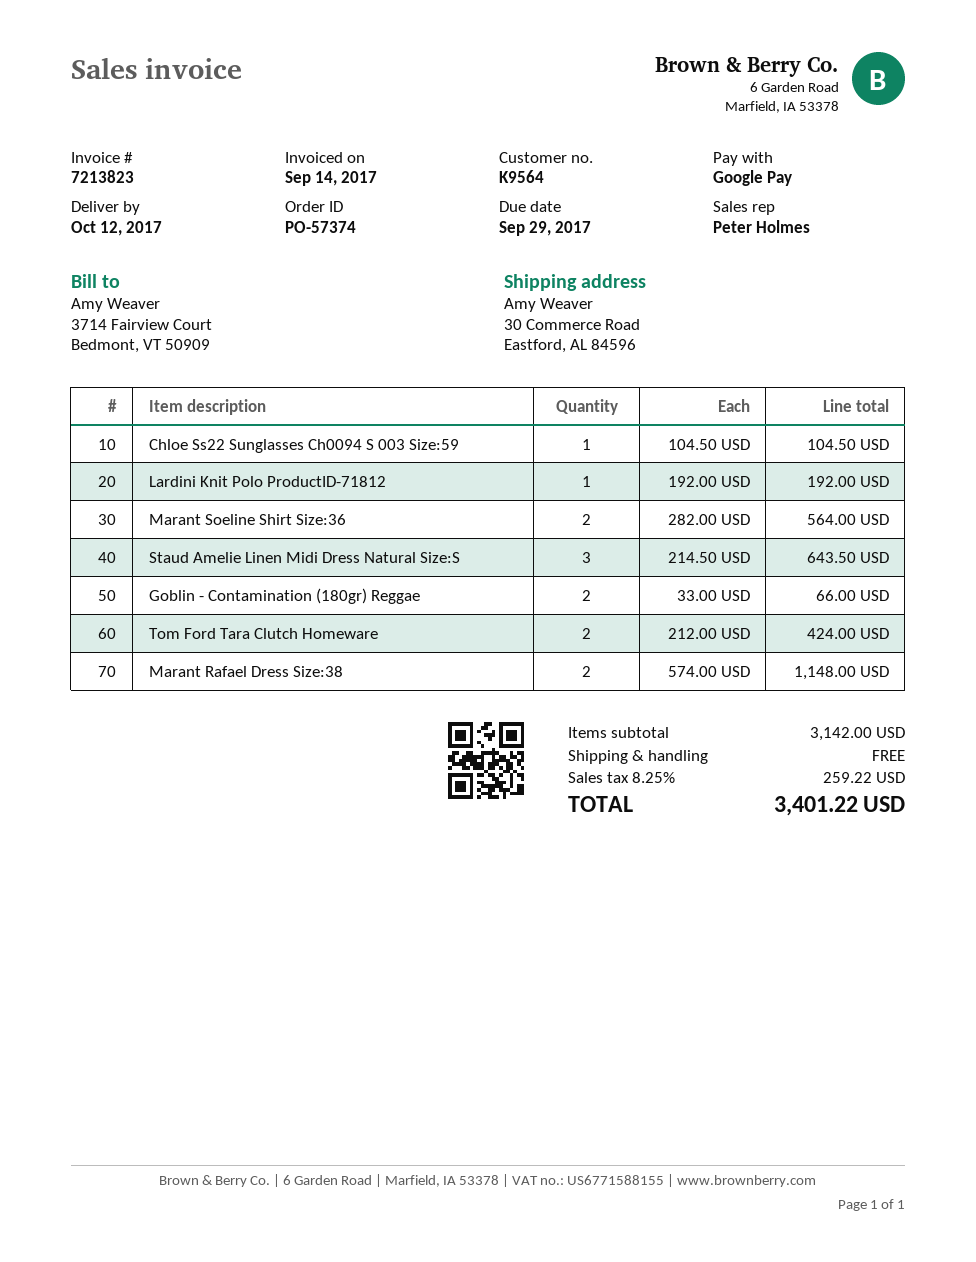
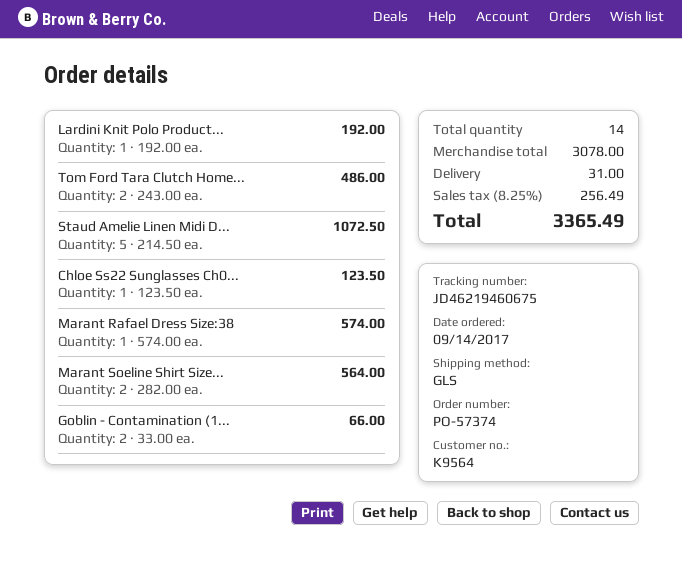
Chloe Ss22 Sunglasses Ch0094 S 003 Size:59: 1 x 104.50 = 104.50 -> 1 x 123.50 = 123.50
Staud Amelie Linen Midi Dress Natural Size:S: 3 x 214.50 = 643.50 -> 5 x 214.50 = 1072.50
Tom Ford Tara Clutch Homeware: 2 x 212.00 = 424.00 -> 2 x 243.00 = 486.00
Marant Rafael Dress Size:38: 2 x 574.00 = 1148.00 -> 1 x 574.00 = 574.00
subtotal: 3142.00 -> 3078.00
shipping: 0.00 -> 31.00
tax: 8.25% = 259.22 -> 8.25% = 256.49
total: 3401.22 -> 3365.49

